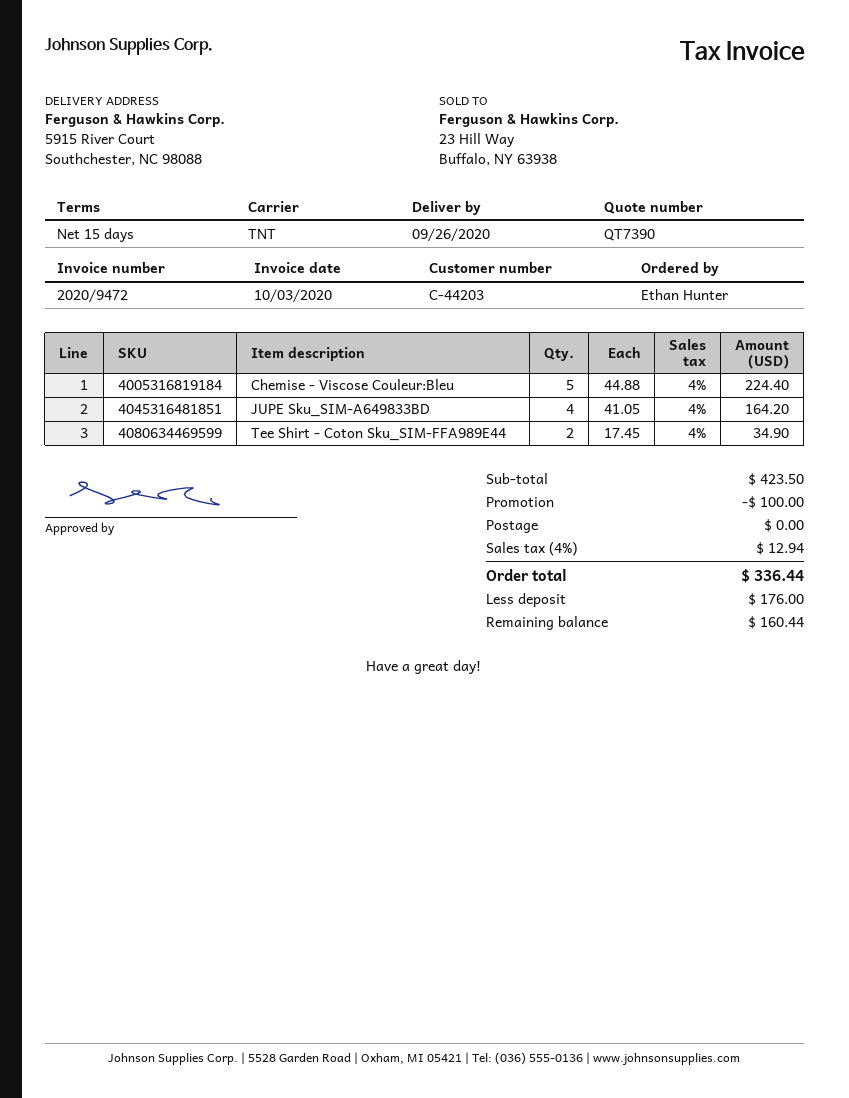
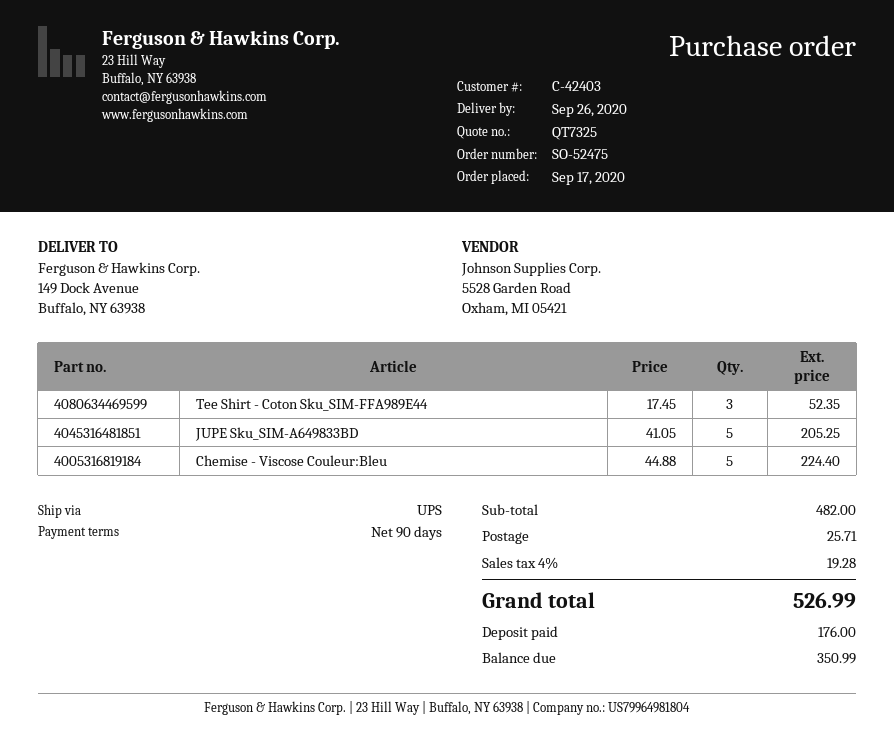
quote number: QT7390 -> QT7325
payment terms: 15 days -> 90 days
customer number: C-44203 -> C-42403
shipping method: TNT -> UPS
ship to: 5915 River Court, Southchester, NC 98088 -> 149 Dock Avenue, Buffalo, NY 63938
JUPE Sku_SIM-A649833BD: 4 x 41.05 = 164.20 -> 5 x 41.05 = 205.25
Tee Shirt - Coton Sku_SIM-FFA989E44: 2 x 17.45 = 34.90 -> 3 x 17.45 = 52.35
subtotal: 423.50 -> 482.00
discount: 100.00 -> none
shipping: 0.00 -> 25.71
tax: 4% = 12.94 -> 4% = 19.28
total: 336.44 -> 526.99
balance: 160.44 -> 350.99

